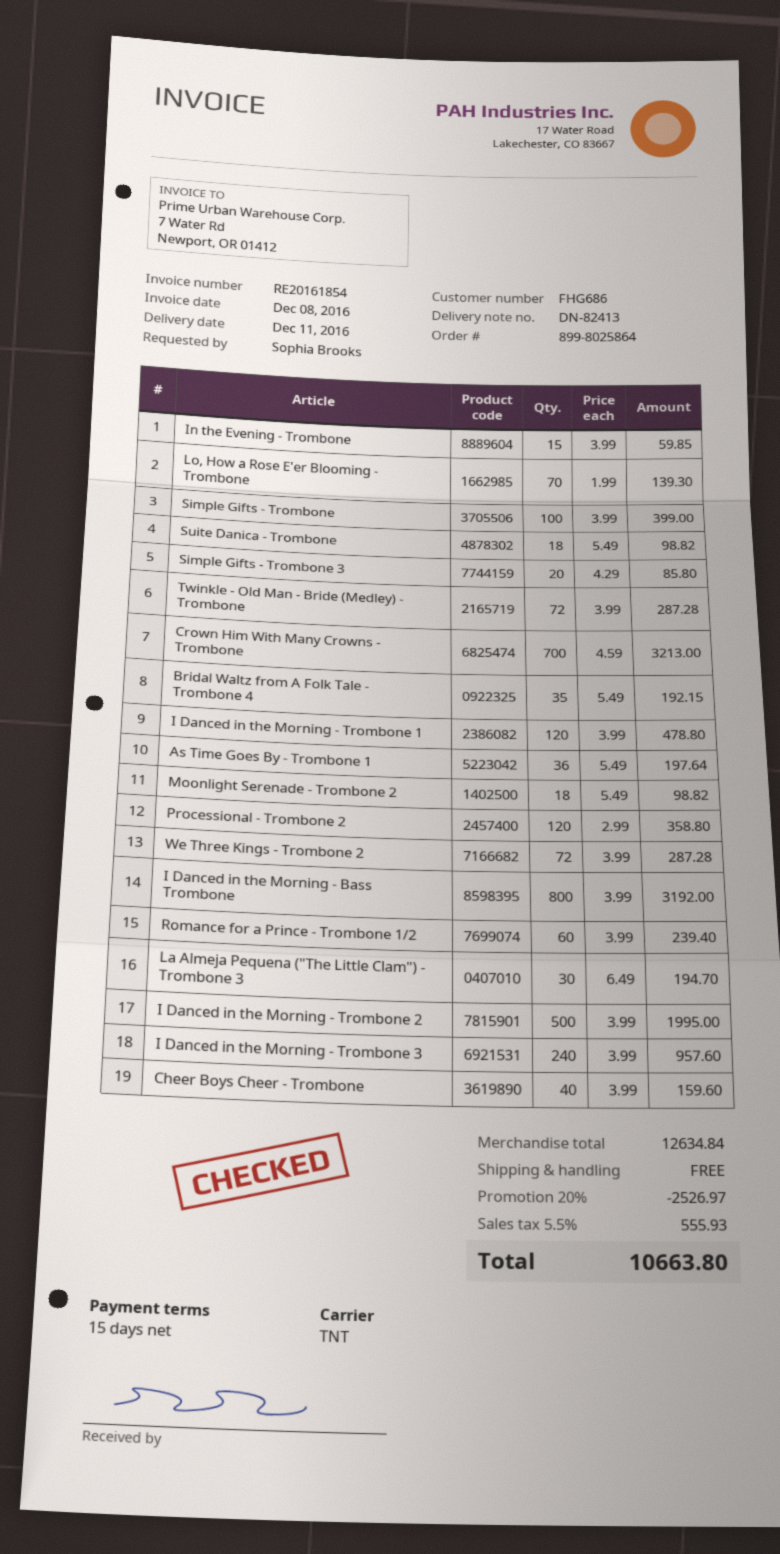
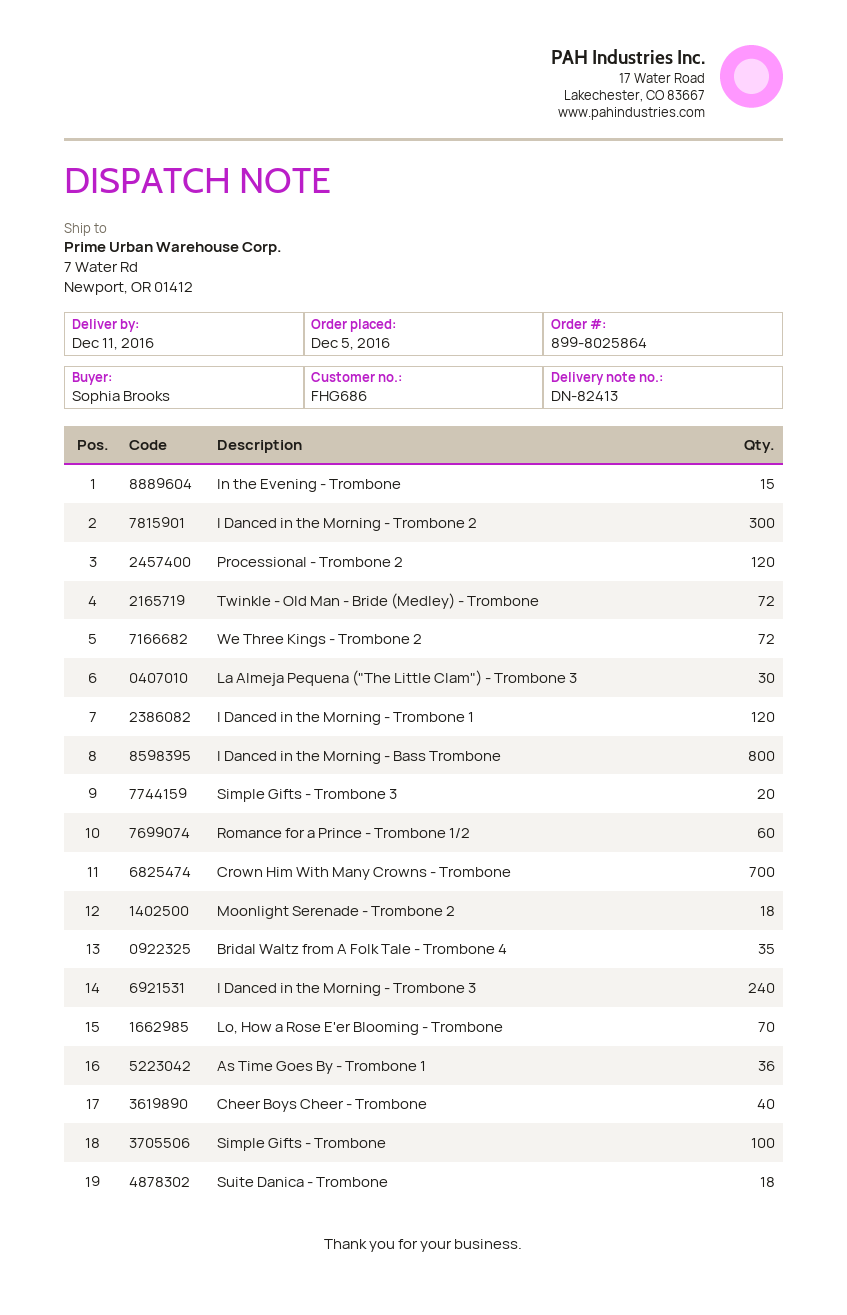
I Danced in the Morning - Trombone 2: 500 -> 300

